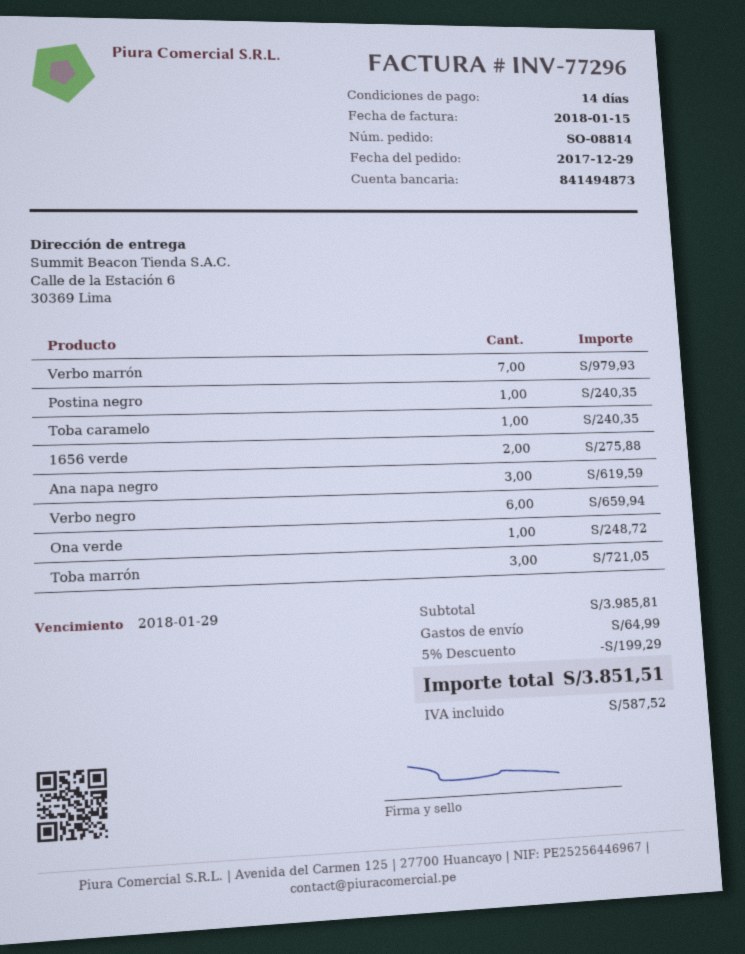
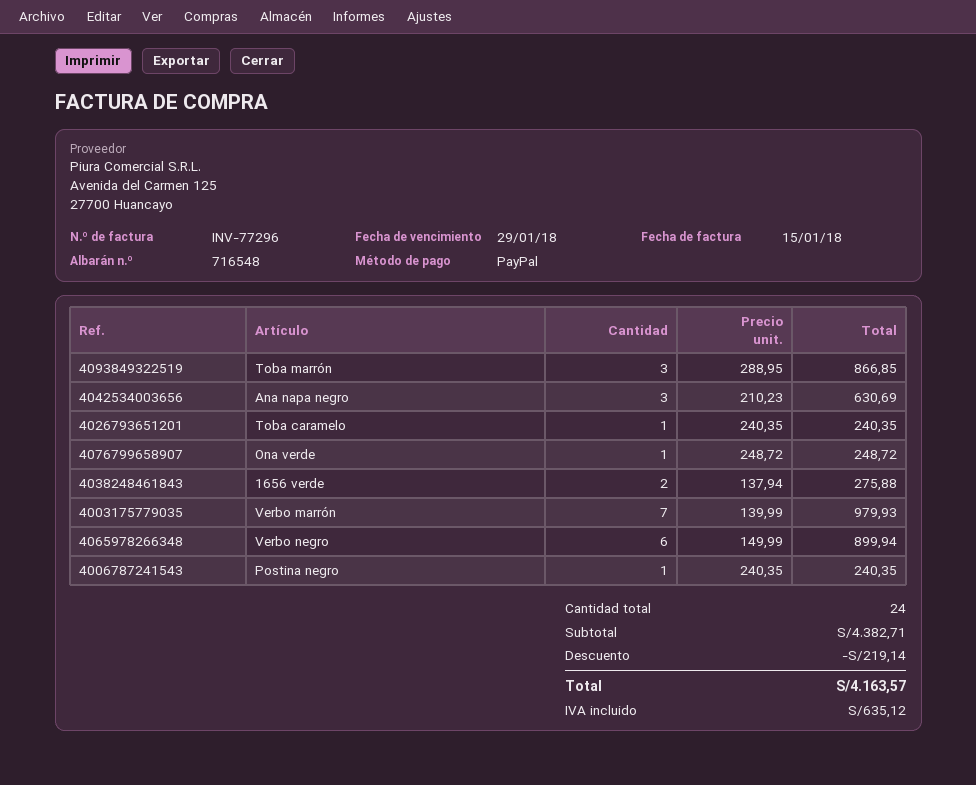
Ana napa negro: 3 for 619.59 -> 3 for 630.69
Verbo negro: 6 for 659.94 -> 6 for 899.94
Toba marrón: 3 for 721.05 -> 3 for 866.85
subtotal: 3985.81 -> 4382.71
discount: 199.29 -> 219.14
shipping: 64.99 -> none
tax: 587.52 -> 635.12
total: 3851.51 -> 4163.57

